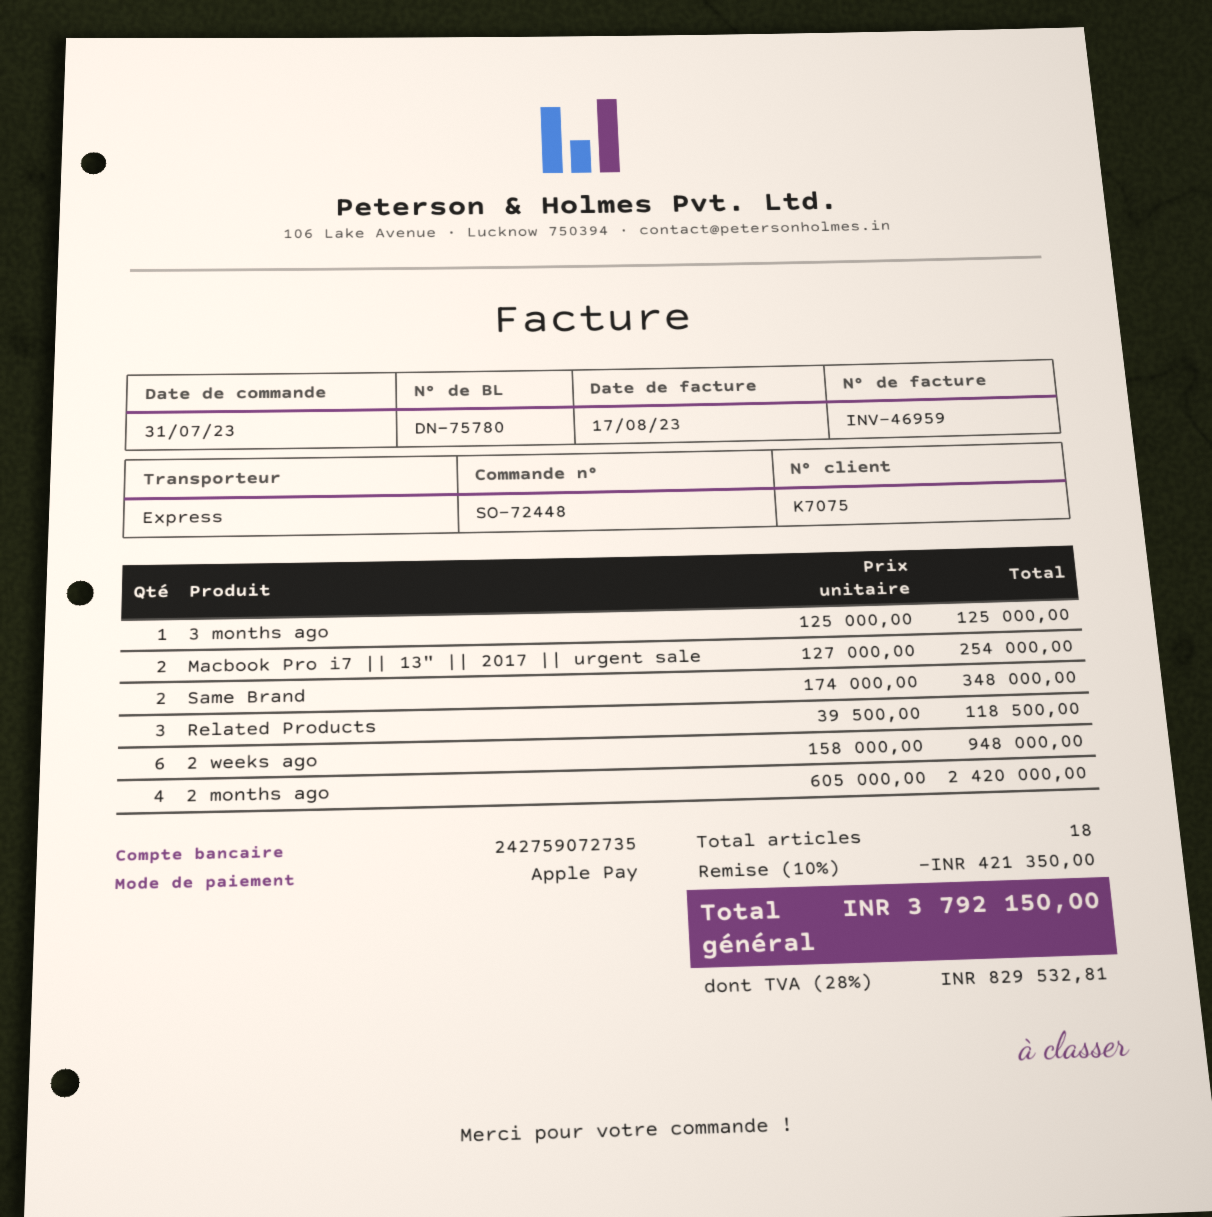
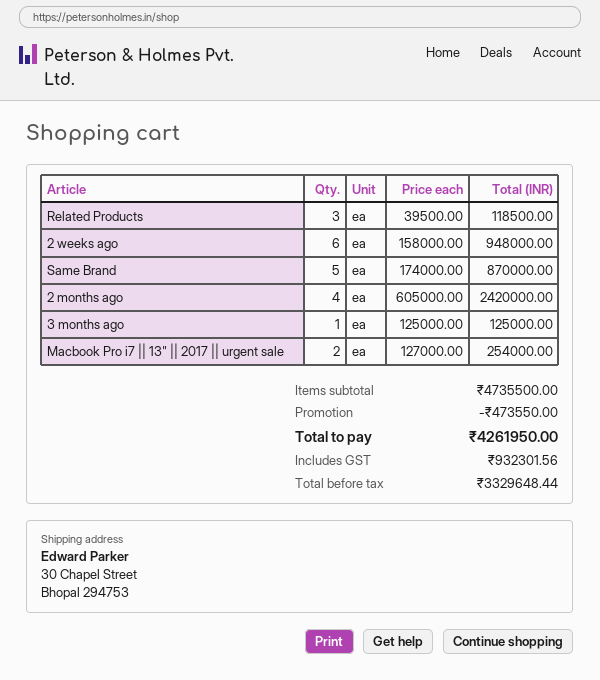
Same Brand: 2 x 174000.00 = 348000.00 -> 5 x 174000.00 = 870000.00
discount: 421350.00 -> 473550.00
tax: 829532.81 -> 932301.56
total: 3792150.00 -> 4261950.00

